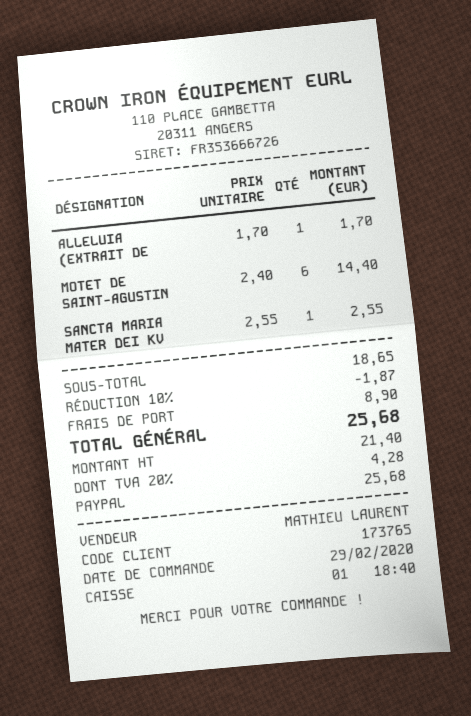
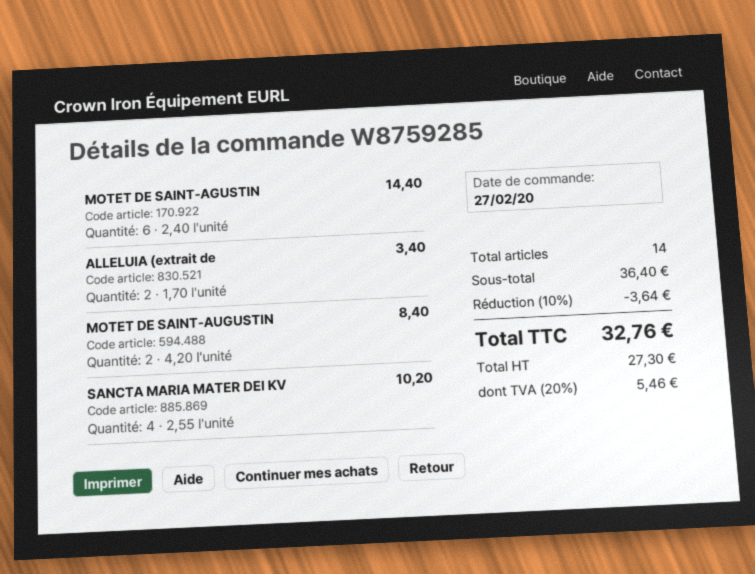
order date: 2020-02-29 -> 2020-02-27
ALLELUIA (EXTRAIT DE: 1 x 1.70 = 1.70 -> 2 x 1.70 = 3.40
SANCTA MARIA MATER DEI KV: 1 x 2.55 = 2.55 -> 4 x 2.55 = 10.20
MOTET DE SAINT-AUGUSTIN: none -> 2 x 4.20 = 8.40
subtotal: 18.65 -> 36.40
discount: 10% = 1.87 -> 10% = 3.64
shipping: 8.90 -> none
net: 21.40 -> 27.30
tax: 20% = 4.28 -> 20% = 5.46
total: 25.68 -> 32.76

